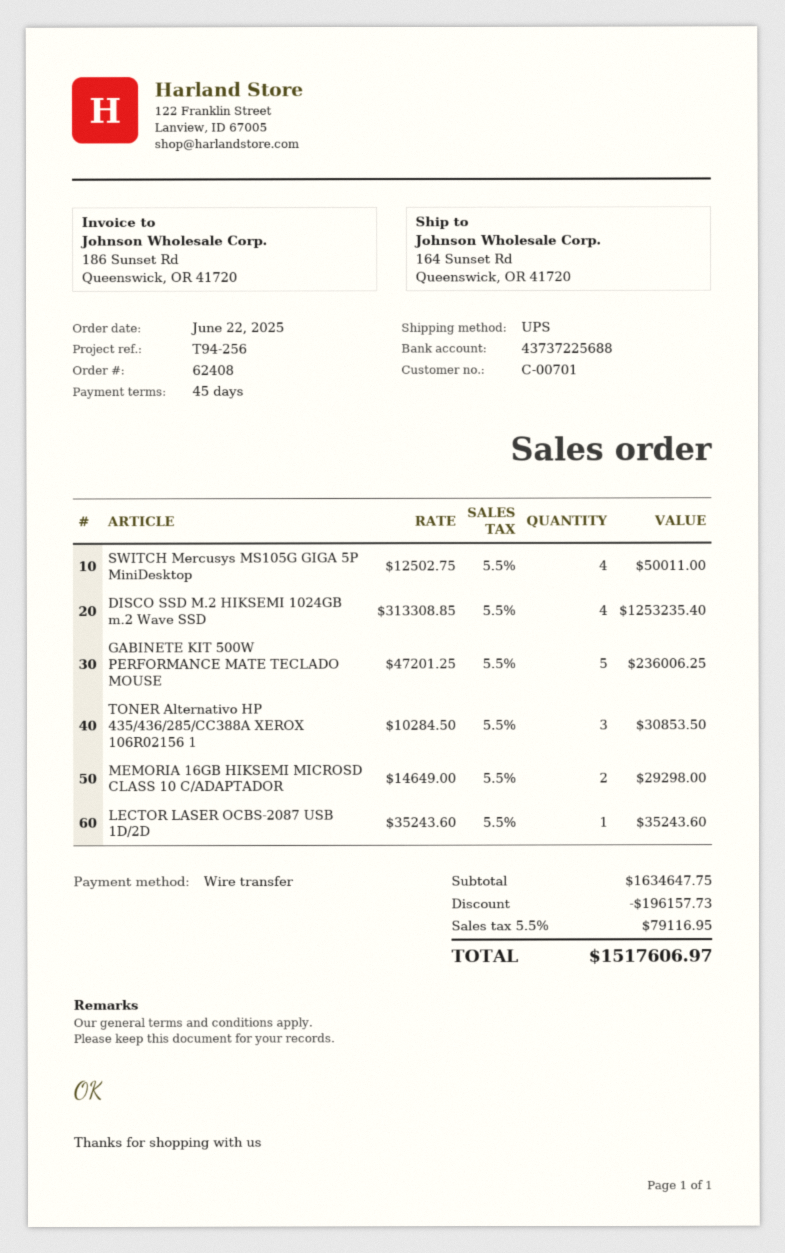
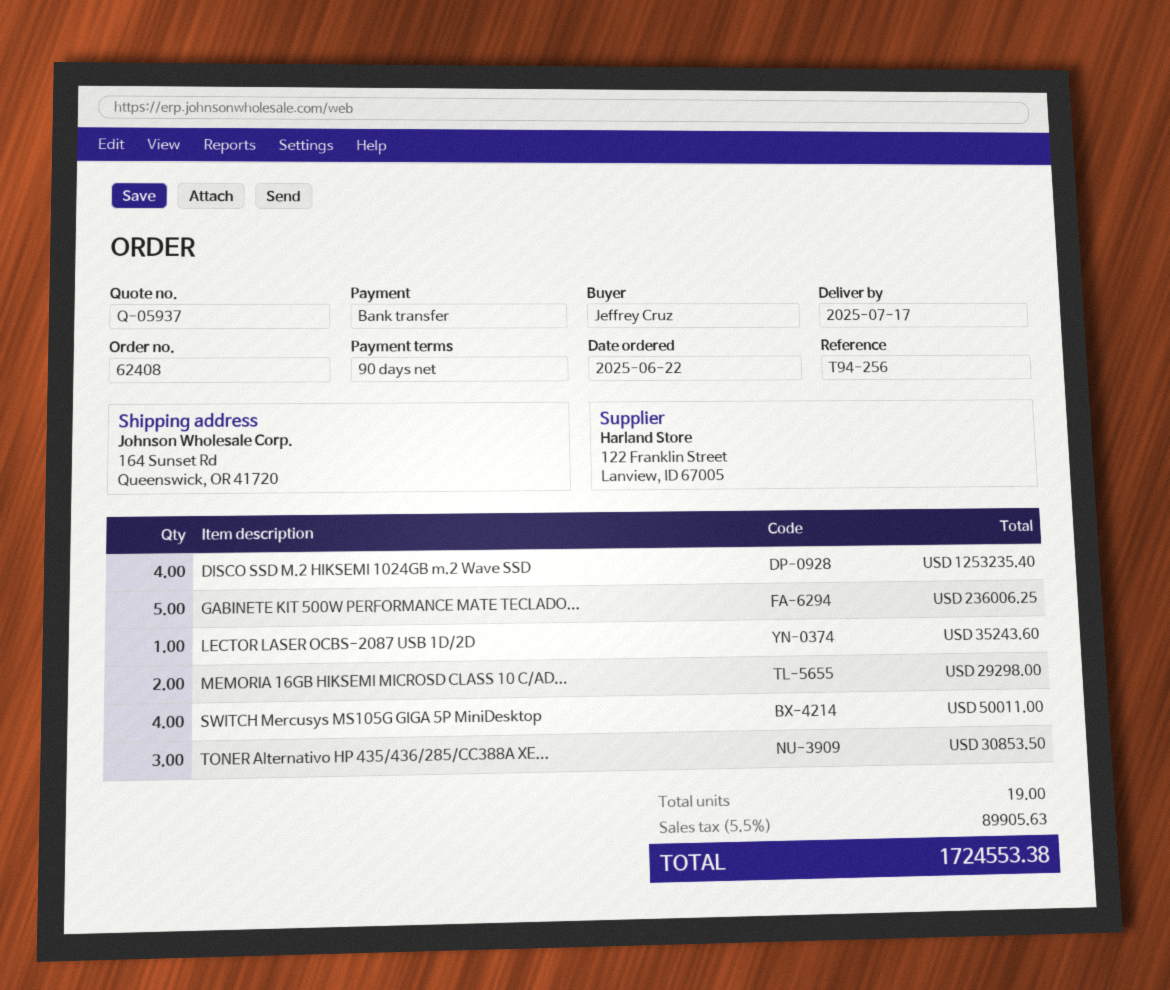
payment terms: 45 days -> 90 days
discount: 196157.73 -> none
tax: 5.5% = 79116.95 -> 5.5% = 89905.63
total: 1517606.97 -> 1724553.38

